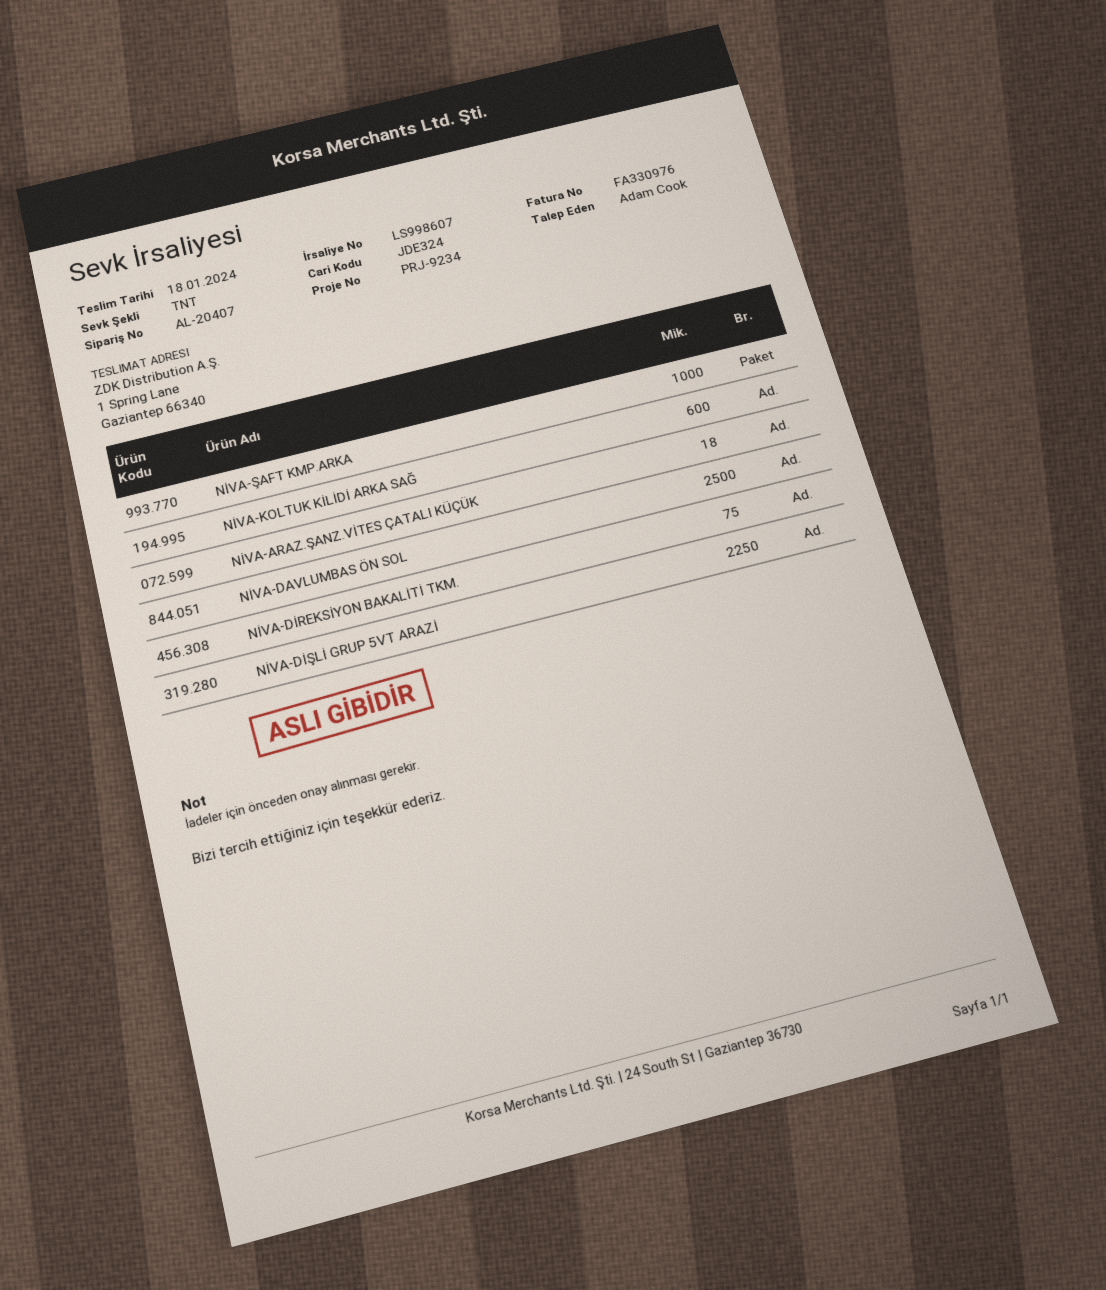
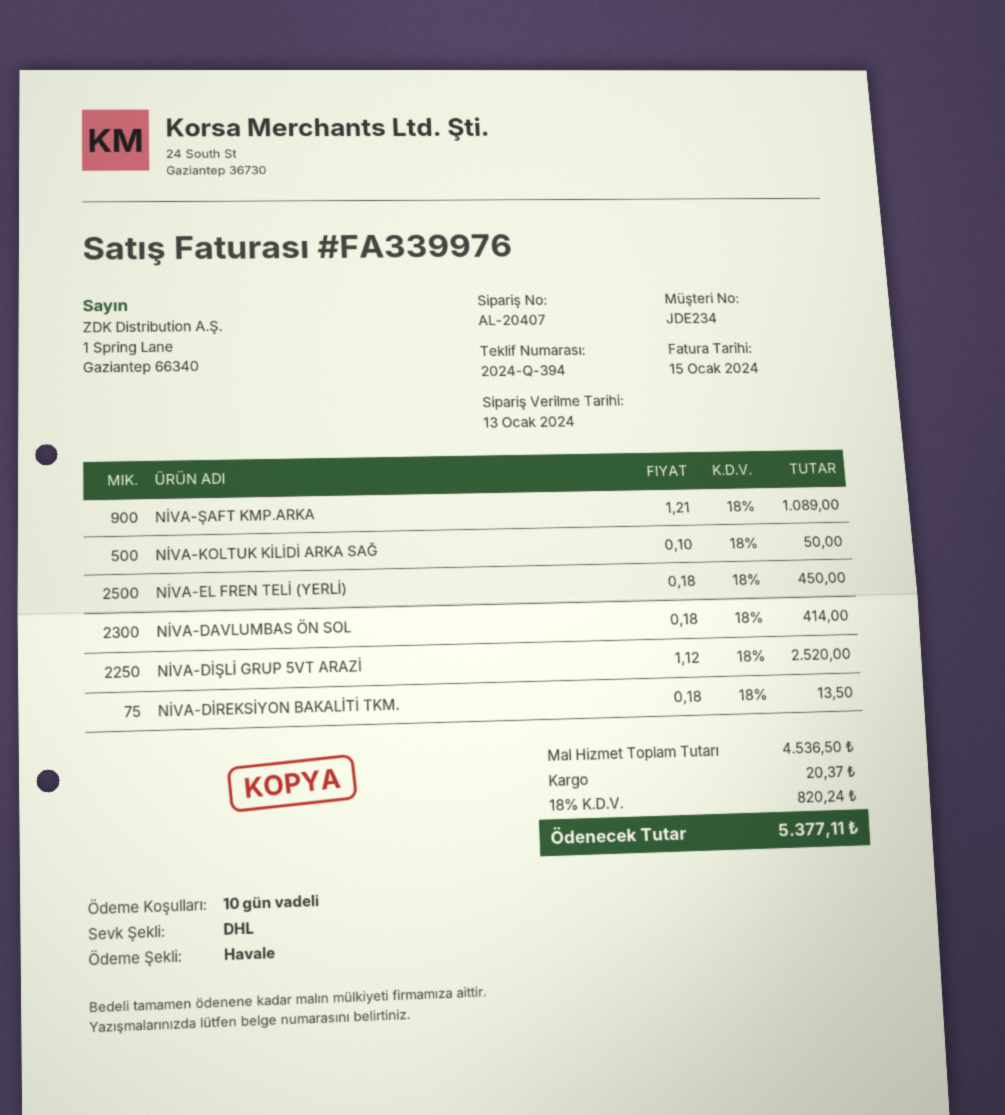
invoice number: FA330976 -> FA339976
customer number: JDE324 -> JDE234
shipping method: TNT -> DHL
NİVA-ŞAFT KMP.ARKA: 1000 -> 900
NİVA-KOLTUK KİLİDİ ARKA SAĞ: 600 -> 500
NİVA-ARAZ.ŞANZ.VİTES ÇATALI KÜÇÜK: 18 -> none
NİVA-DAVLUMBAS ÖN SOL: 2500 -> 2300
NİVA-EL FREN TELİ (YERLİ): none -> 2500

